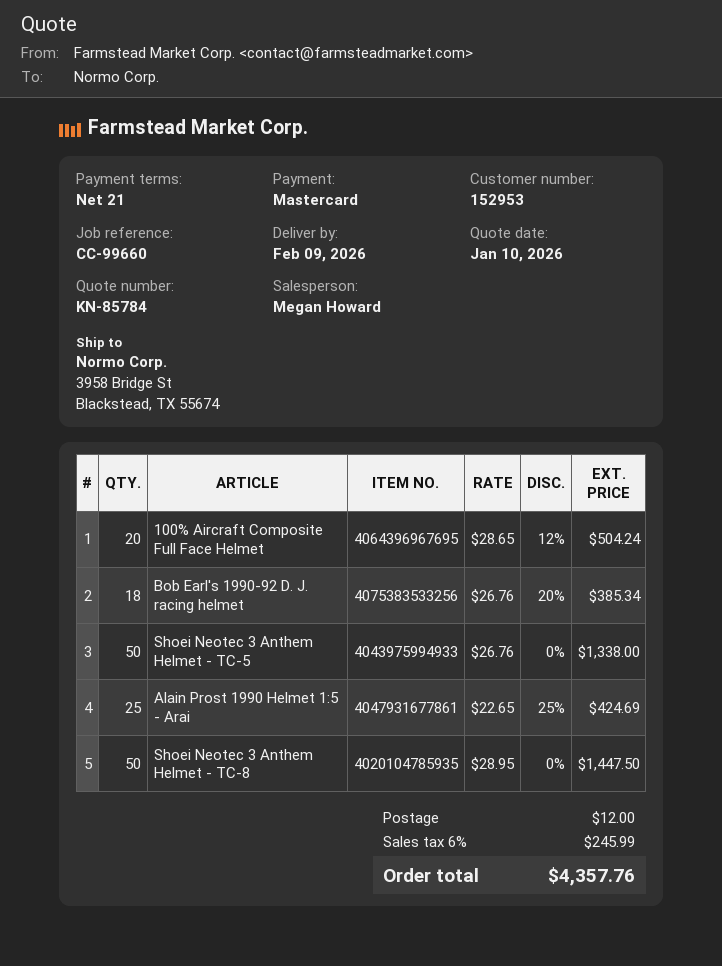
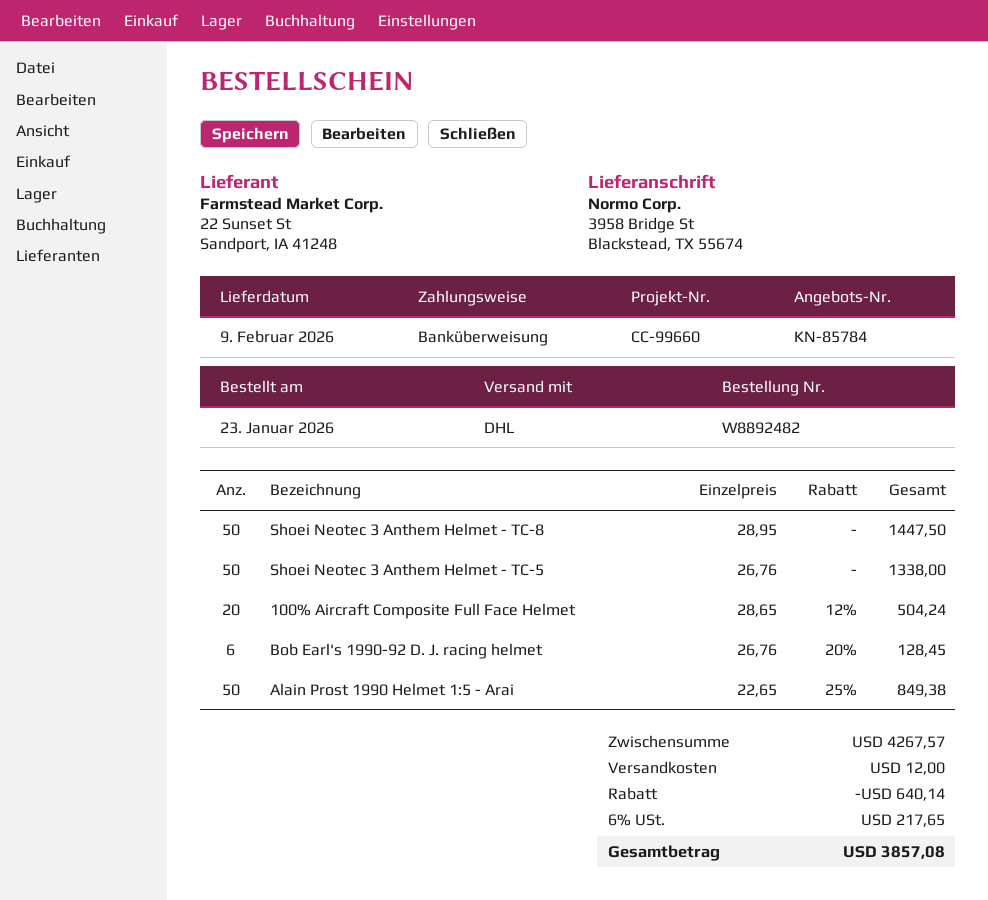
payment method: Mastercard -> bank transfer
Bob Earl's 1990-92 D. J. racing helmet: 18 x 26.76 - 20% = 385.34 -> 6 x 26.76 - 20% = 128.45
Alain Prost 1990 Helmet 1:5 - Arai: 25 x 22.65 - 25% = 424.69 -> 50 x 22.65 - 25% = 849.38
discount: none -> 640.14
tax: 6% = 245.99 -> 6% = 217.65
total: 4357.76 -> 3857.08

